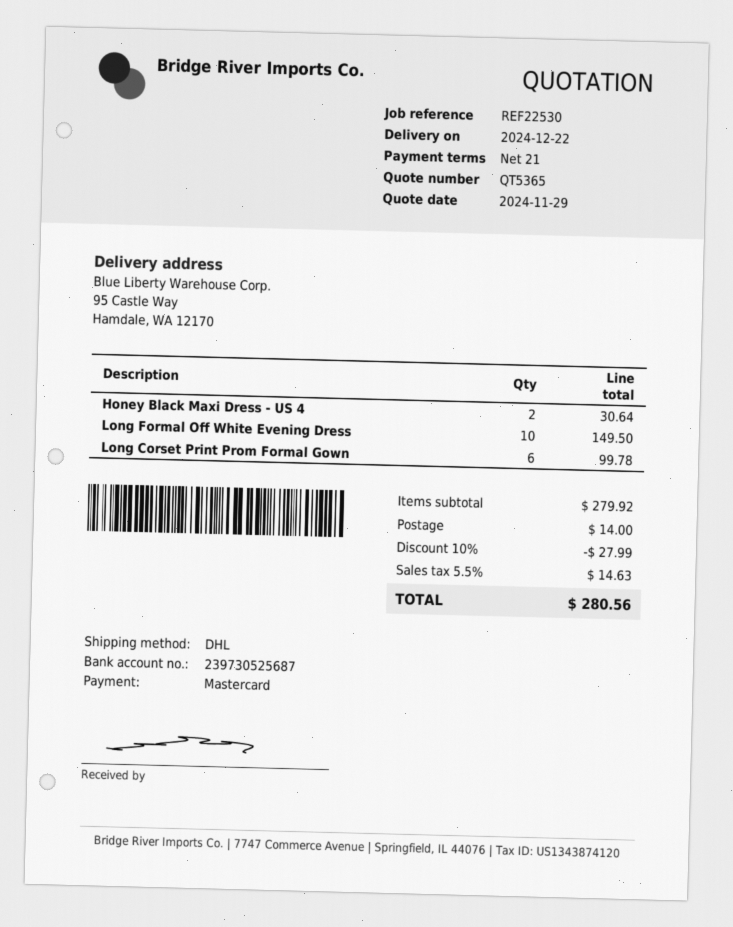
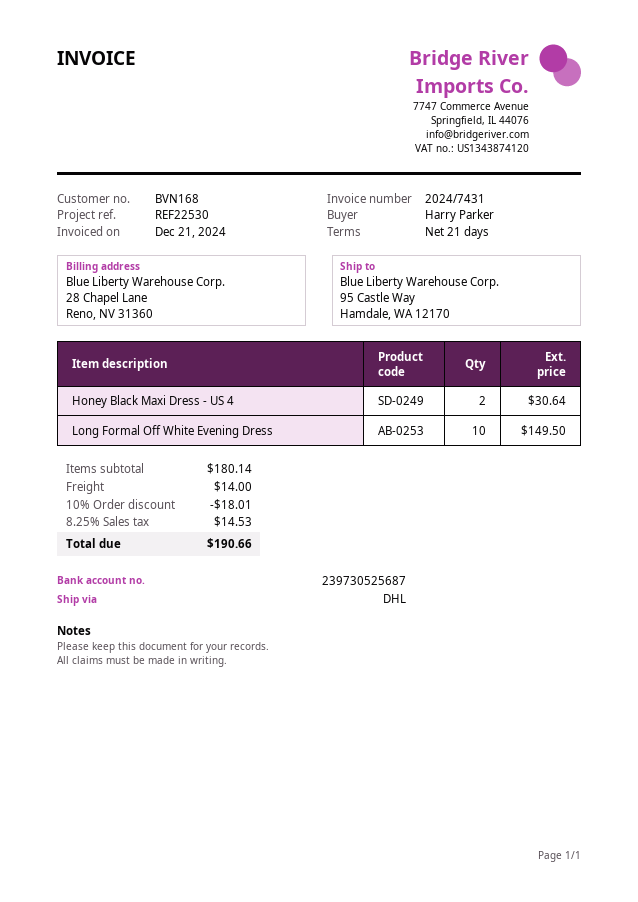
Long Corset Print Prom Formal Gown: 6 for 99.78 -> none
subtotal: 279.92 -> 180.14
discount: 10% = 27.99 -> 10% = 18.01
tax: 5.5% = 14.63 -> 8.25% = 14.53
total: 280.56 -> 190.66

